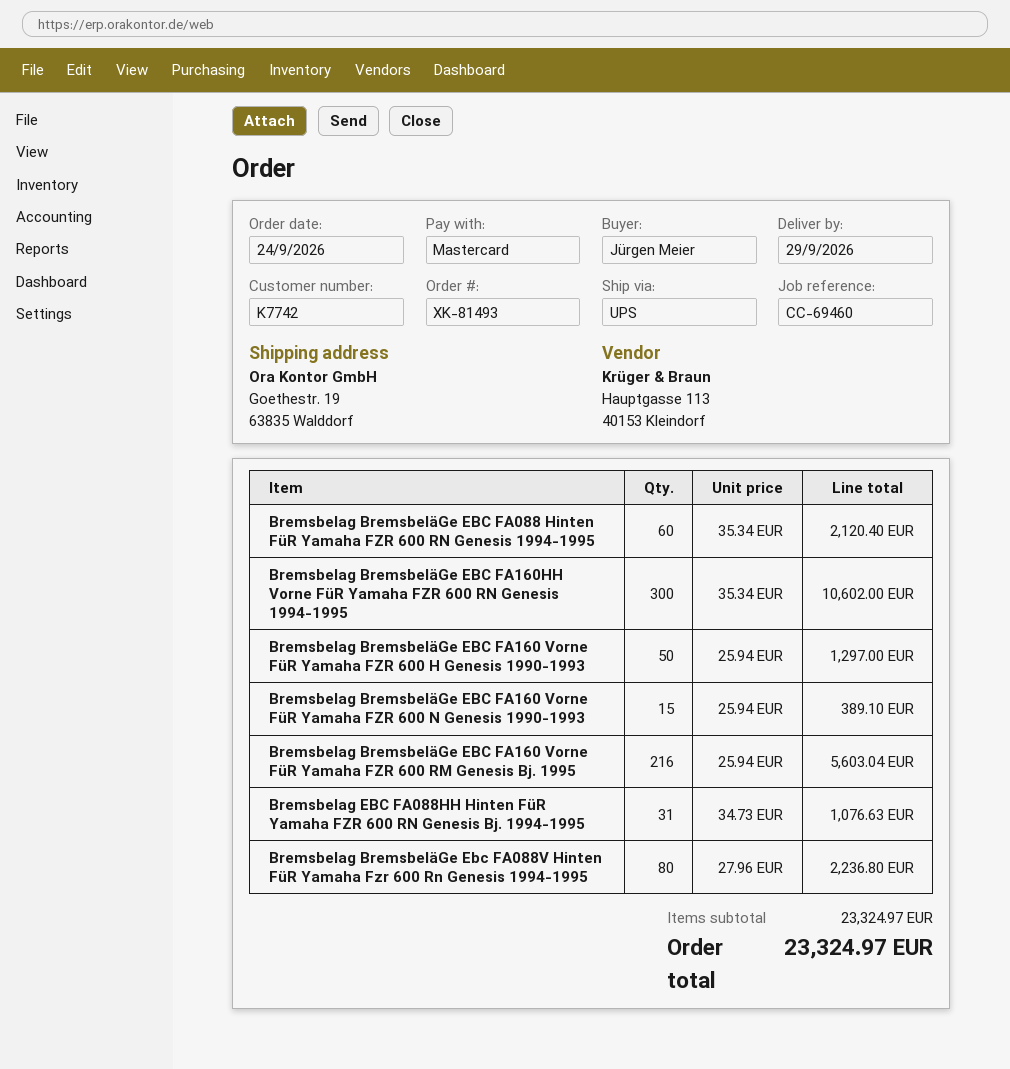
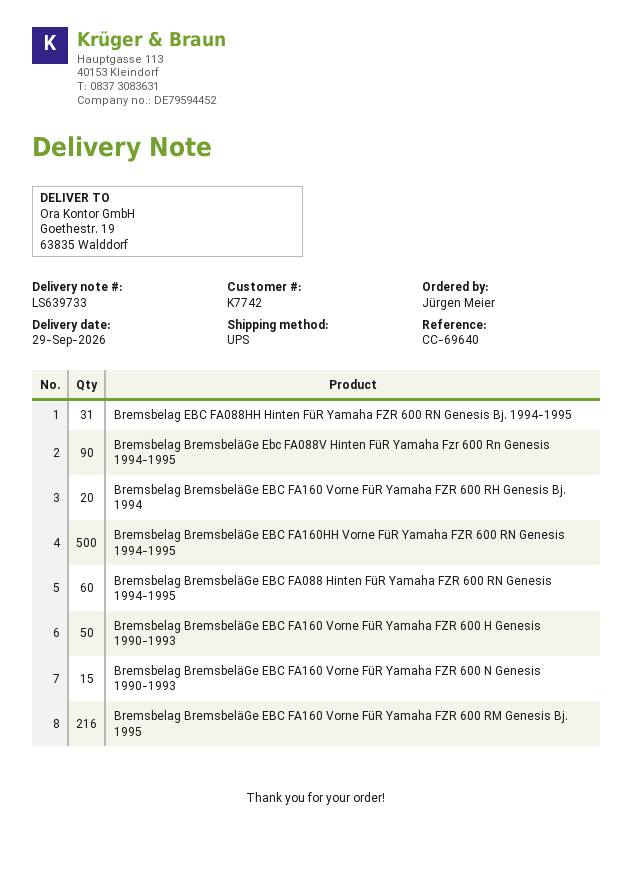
reference: CC-69460 -> CC-69640
Bremsbelag BremsbeläGe EBC FA160HH Vorne FüR Yamaha FZR 600 RN Genesis 1994-1995: 300 -> 500
Bremsbelag BremsbeläGe Ebc FA088V Hinten FüR Yamaha Fzr 600 Rn Genesis 1994-1995: 80 -> 90
Bremsbelag BremsbeläGe EBC FA160 Vorne FüR Yamaha FZR 600 RH Genesis Bj. 1994: none -> 20

